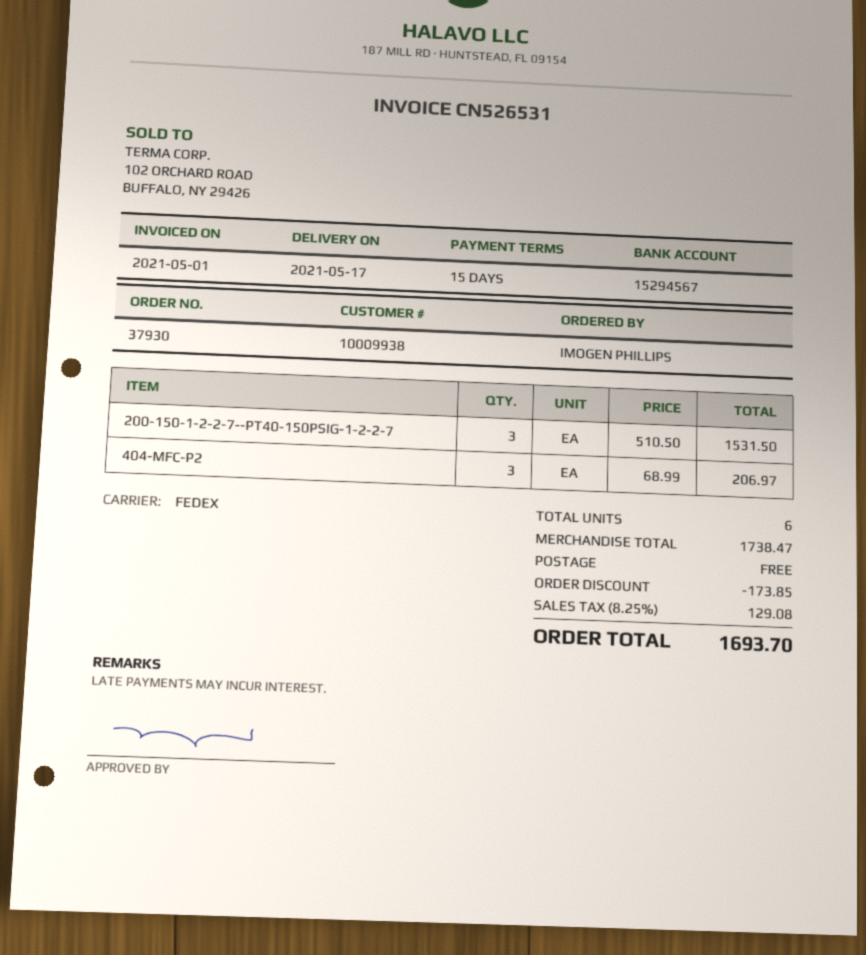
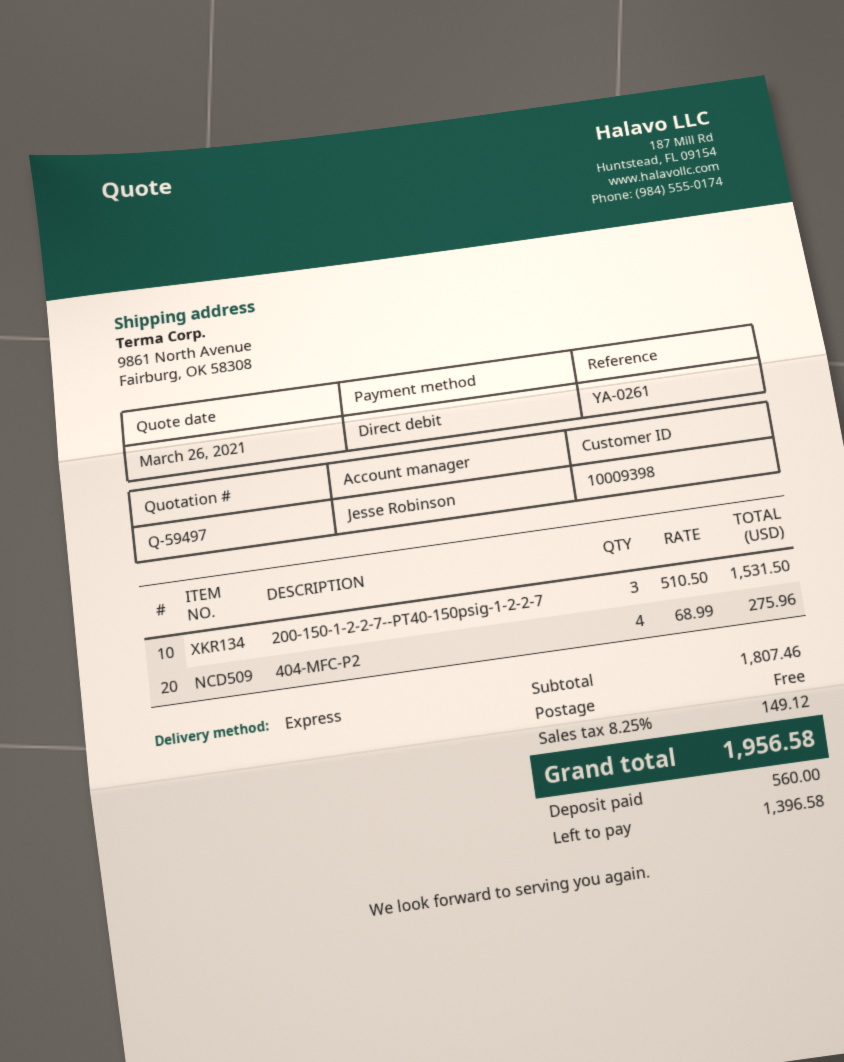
customer number: 10009938 -> 10009398
shipping method: FedEx -> express
404-MFC-P2: 3 x 68.99 = 206.97 -> 4 x 68.99 = 275.96
subtotal: 1738.47 -> 1807.46
discount: 173.85 -> none
tax: 8.25% = 129.08 -> 8.25% = 149.12
total: 1693.70 -> 1956.58

